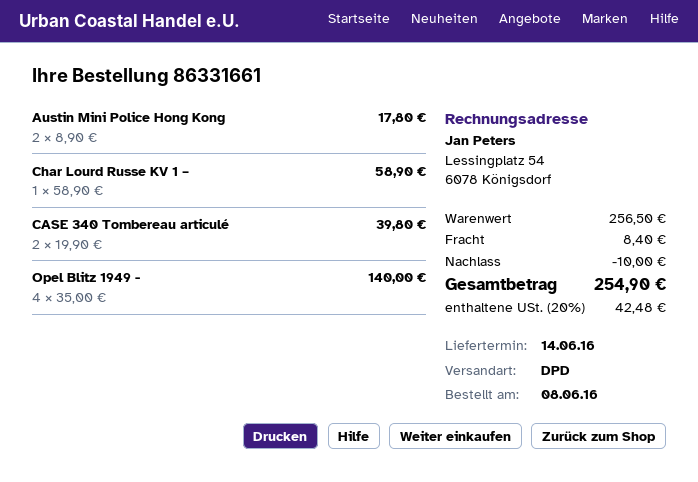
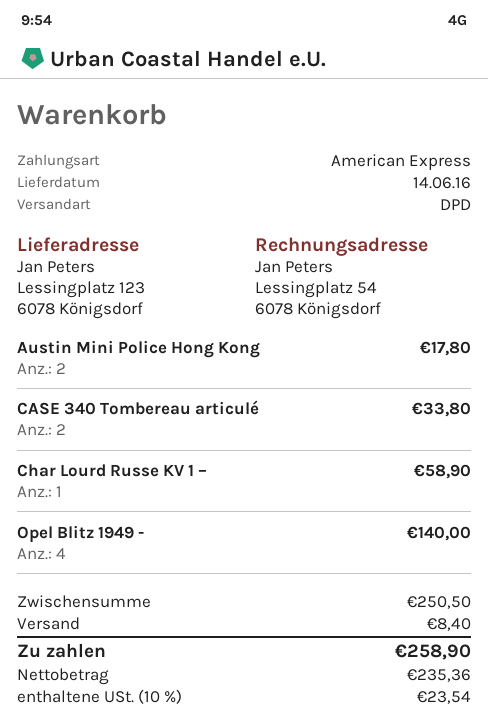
CASE 340 Tombereau articulé: 2 for 39.80 -> 2 for 33.80
subtotal: 256.50 -> 250.50
discount: 10.00 -> none
tax: 20% = 42.48 -> 10% = 23.54
total: 254.90 -> 258.90

